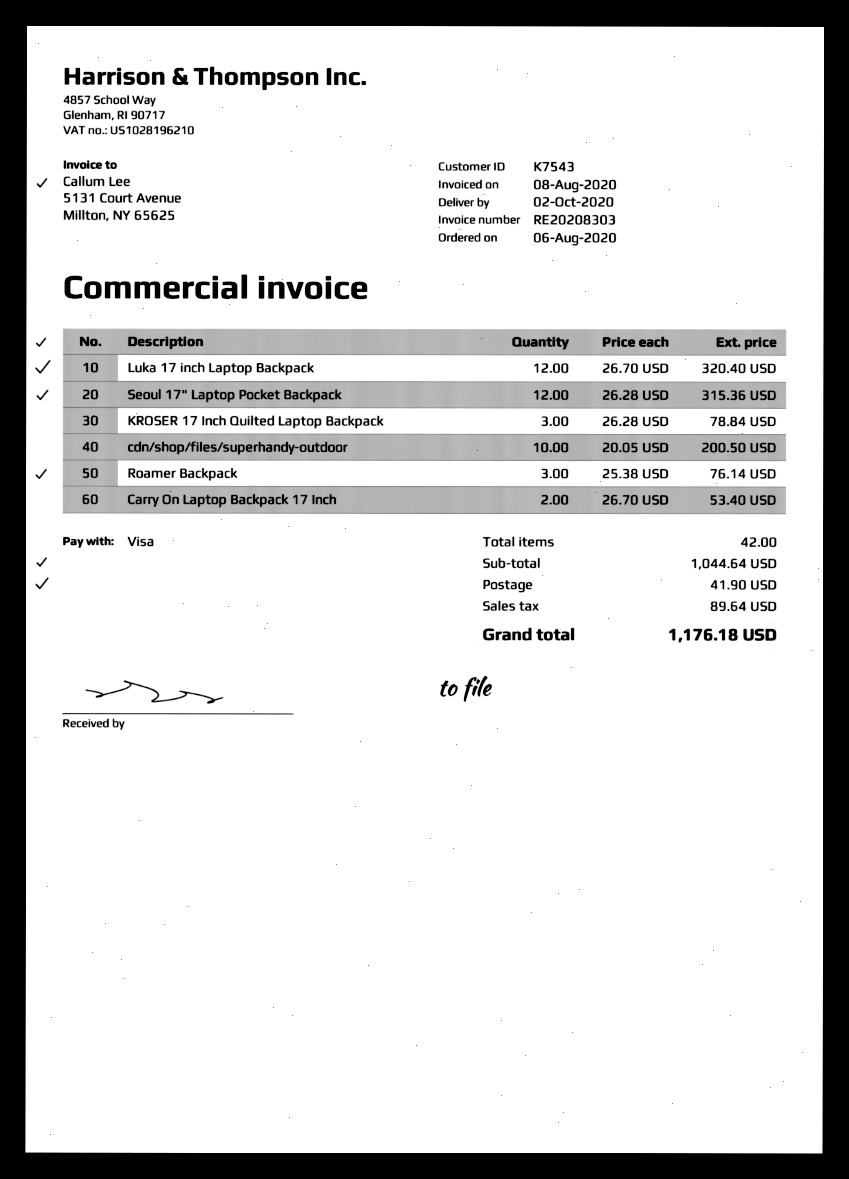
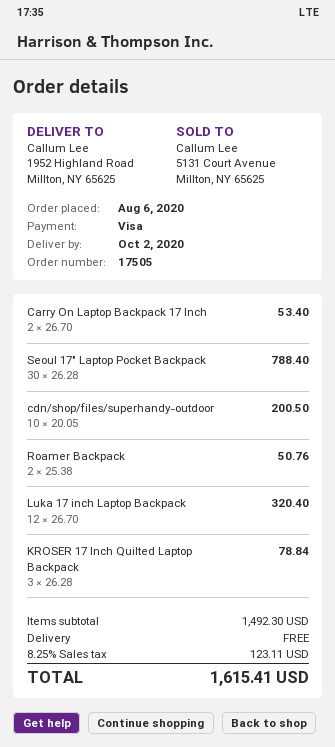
Seoul 17" Laptop Pocket Backpack: 12 x 26.28 = 315.36 -> 30 x 26.28 = 788.40
Roamer Backpack: 3 x 25.38 = 76.14 -> 2 x 25.38 = 50.76
subtotal: 1044.64 -> 1492.30
shipping: 41.90 -> 0.00
tax: 89.64 -> 123.11
total: 1176.18 -> 1615.41

